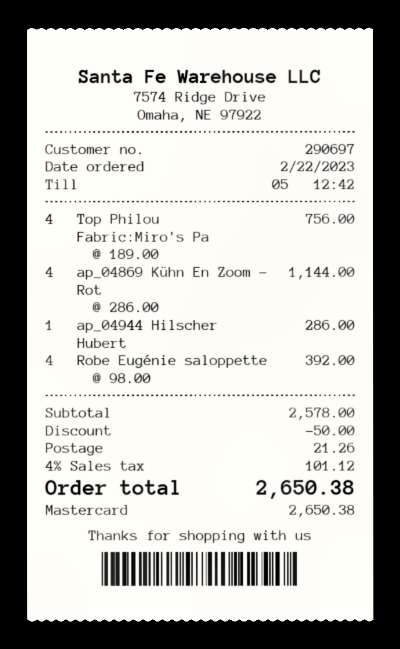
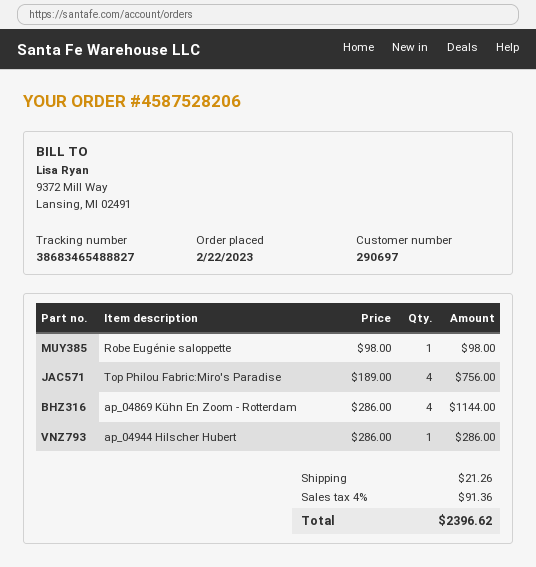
Robe Eugénie saloppette: 4 x 98.00 = 392.00 -> 1 x 98.00 = 98.00
discount: 50.00 -> none
tax: 4% = 101.12 -> 4% = 91.36
total: 2650.38 -> 2396.62

